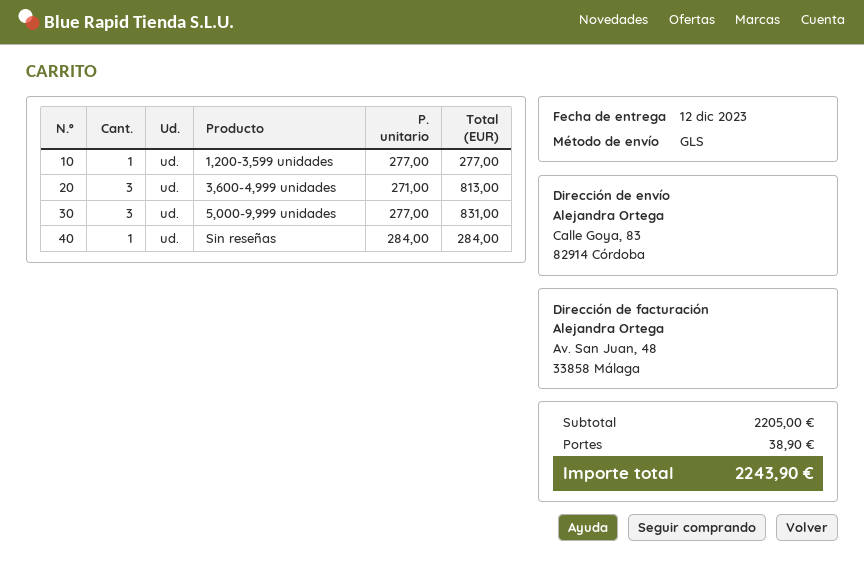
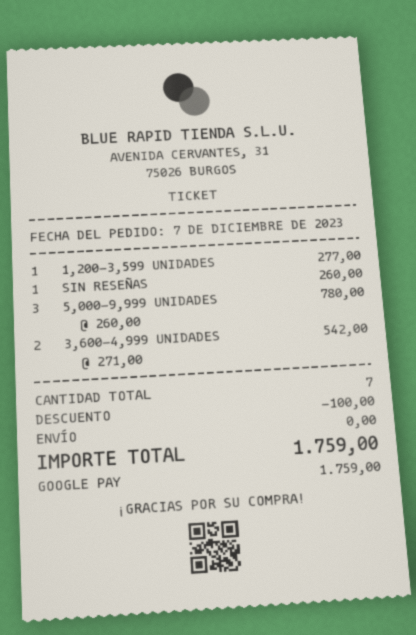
3,600-4,999 unidades: 3 x 271.00 = 813.00 -> 2 x 271.00 = 542.00
5,000-9,999 unidades: 3 x 277.00 = 831.00 -> 3 x 260.00 = 780.00
Sin reseñas: 1 x 284.00 = 284.00 -> 1 x 260.00 = 260.00
discount: none -> 100.00
shipping: 38.90 -> 0.00
total: 2243.90 -> 1759.00

